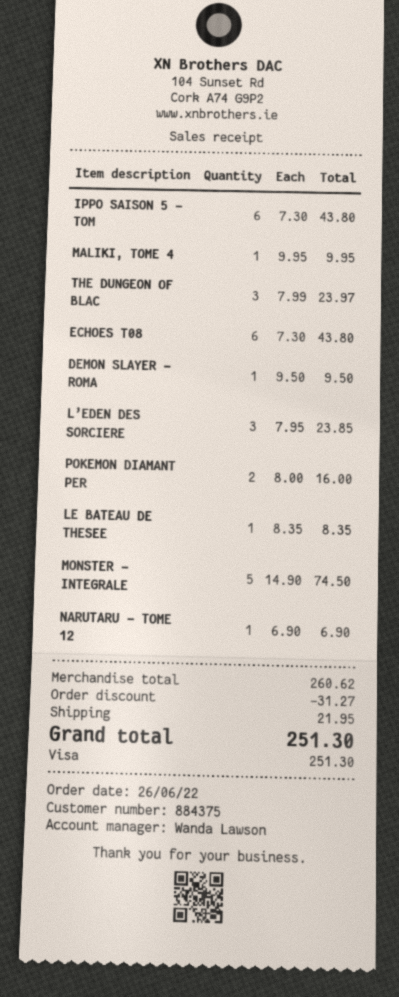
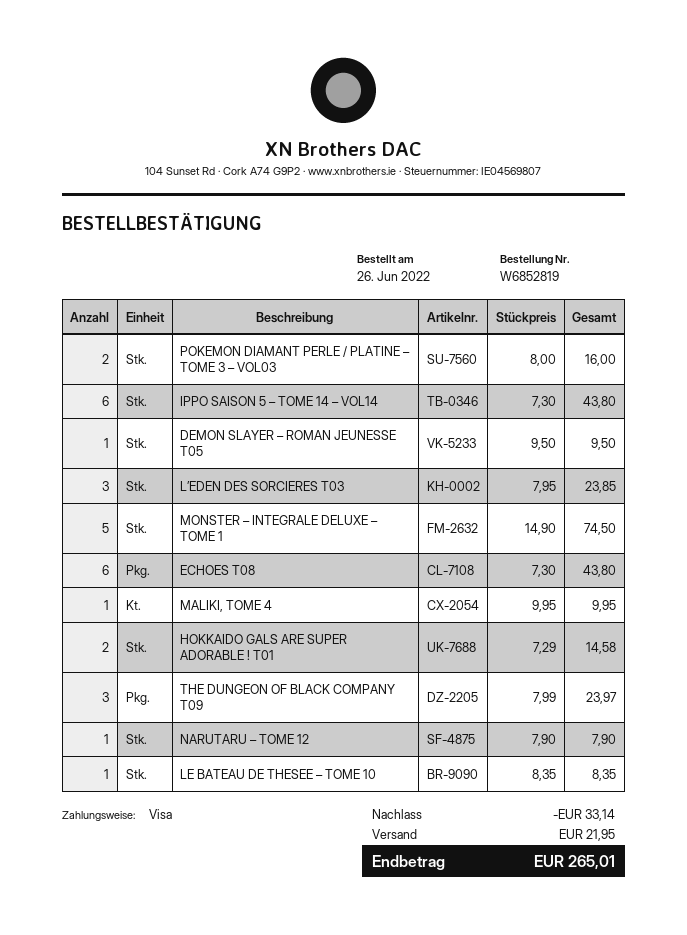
NARUTARU – TOME 12: 1 x 6.90 = 6.90 -> 1 x 7.90 = 7.90
HOKKAIDO GALS ARE SUPER ADORABLE ! T01: none -> 2 x 7.29 = 14.58
discount: 31.27 -> 33.14
total: 251.30 -> 265.01

